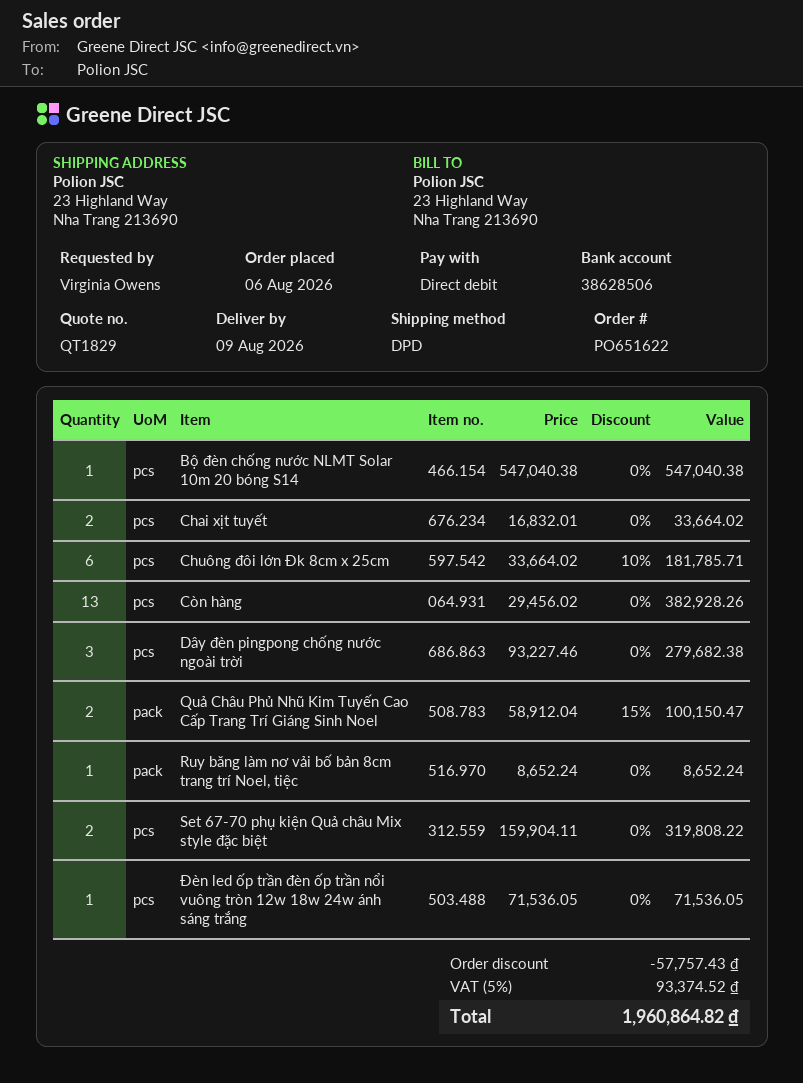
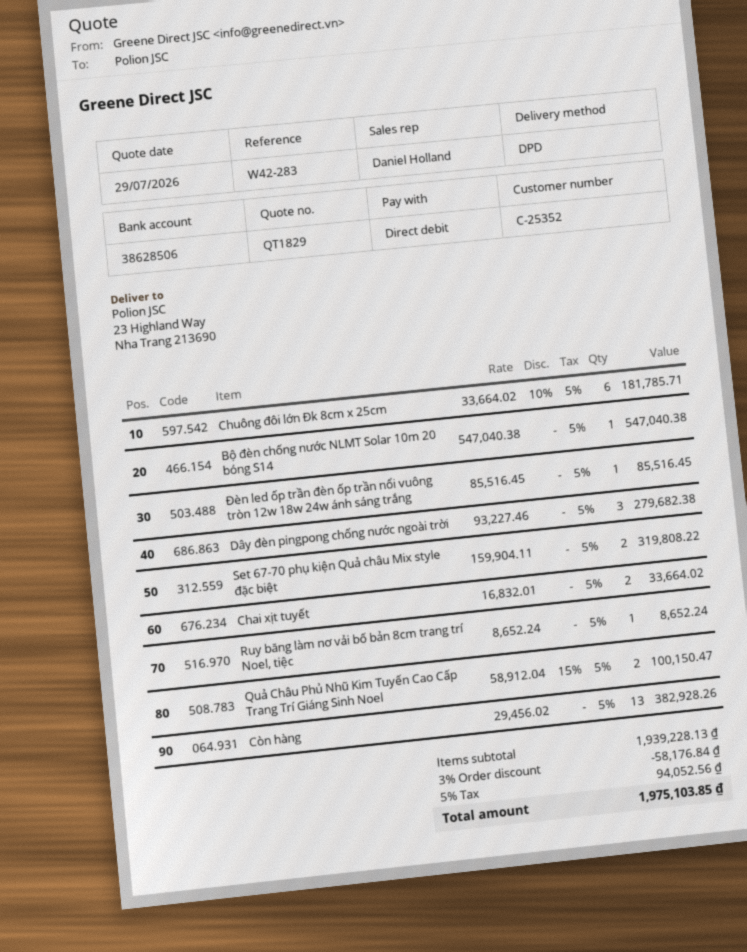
Đèn led ốp trần đèn ốp trần nổi vuông tròn 12w 18w 24w ánh sáng trắng: 1 x 71536.05 = 71536.05 -> 1 x 85516.45 = 85516.45
discount: 57757.43 -> 58176.84
tax: 5% = 93374.52 -> 5% = 94052.56
total: 1960864.82 -> 1975103.85

